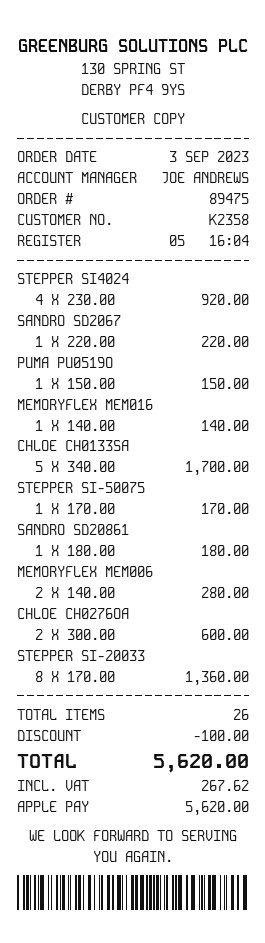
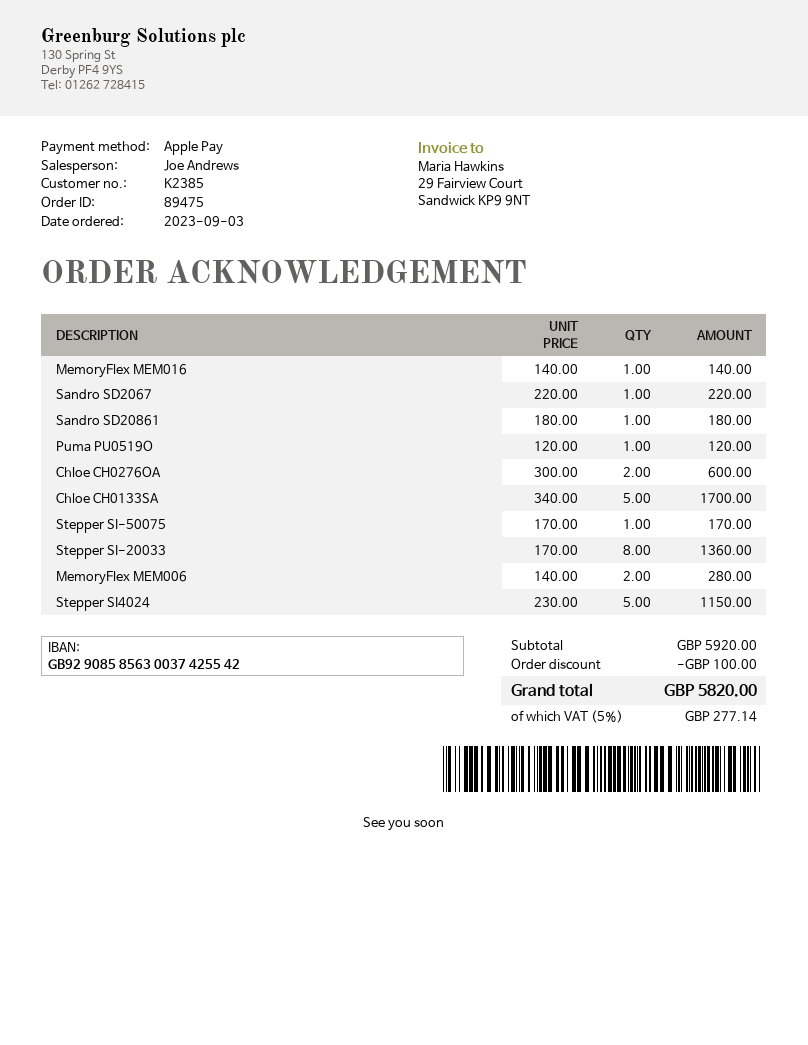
customer number: K2358 -> K2385
STEPPER SI4024: 4 x 230.00 = 920.00 -> 5 x 230.00 = 1150.00
PUMA PU0519O: 1 x 150.00 = 150.00 -> 1 x 120.00 = 120.00
tax: 267.62 -> 277.14
total: 5620.00 -> 5820.00

